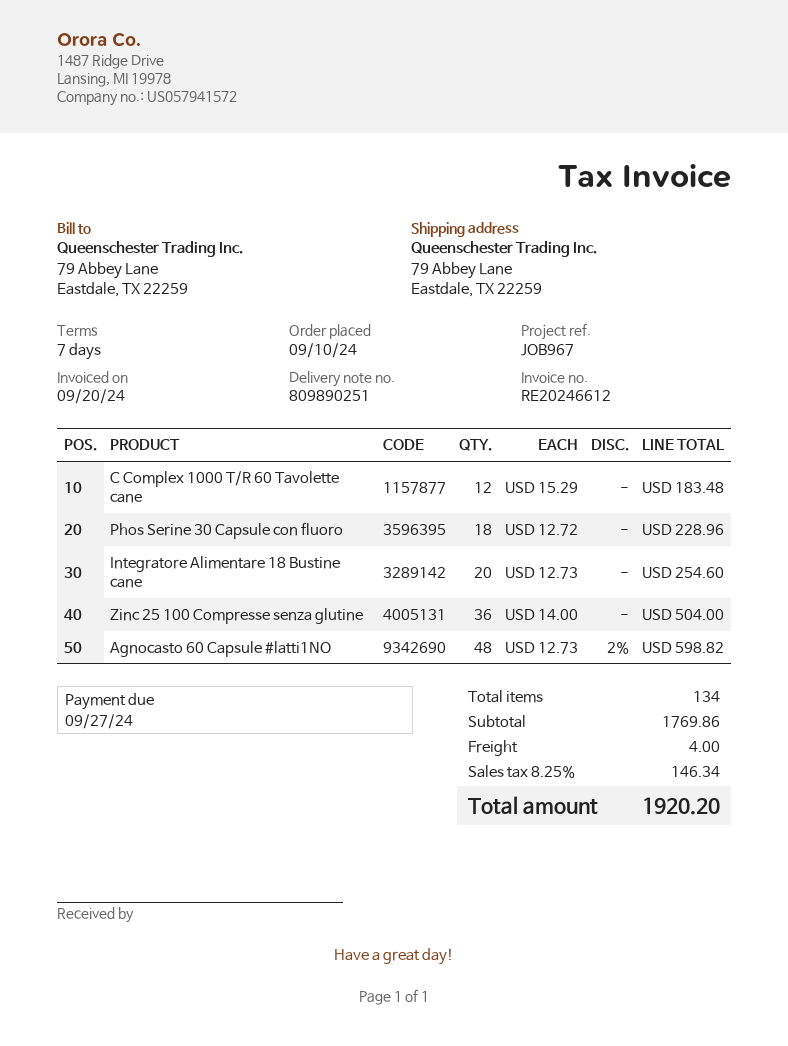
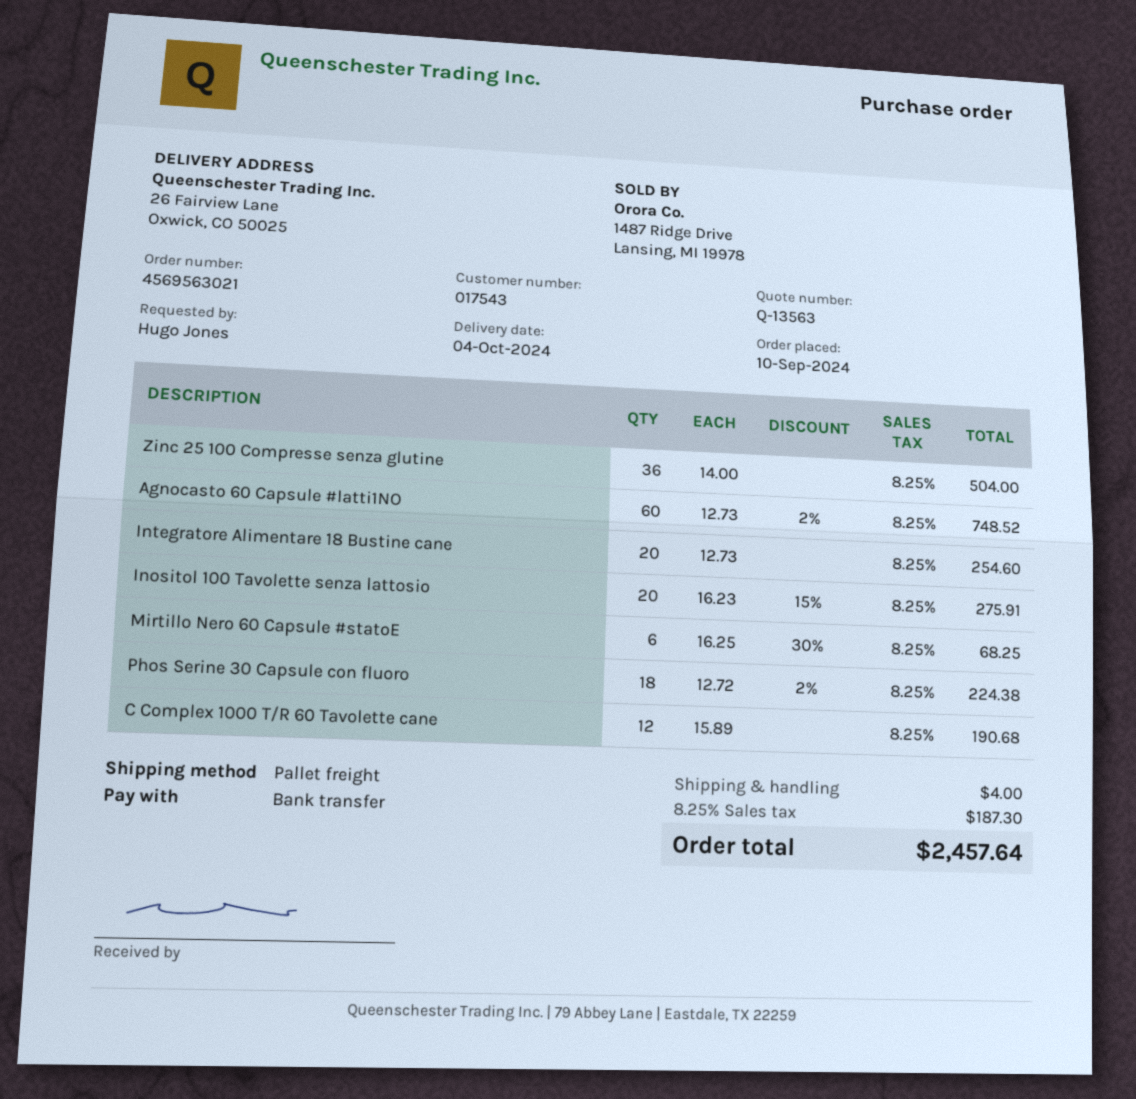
ship to: 79 Abbey Lane, Eastdale, TX 22259 -> 26 Fairview Lane, Oxwick, CO 50025
C Complex 1000 T/R 60 Tavolette cane: 12 x 15.29 = 183.48 -> 12 x 15.89 = 190.68
Phos Serine 30 Capsule con fluoro: 18 x 12.72 = 228.96 -> 18 x 12.72 - 2% = 224.38
Agnocasto 60 Capsule #latti1NO: 48 x 12.73 - 2% = 598.82 -> 60 x 12.73 - 2% = 748.52
Inositol 100 Tavolette senza lattosio: none -> 20 x 16.23 - 15% = 275.91
Mirtillo Nero 60 Capsule #statoE: none -> 6 x 16.25 - 30% = 68.25
tax: 8.25% = 146.34 -> 8.25% = 187.30
total: 1920.20 -> 2457.64

